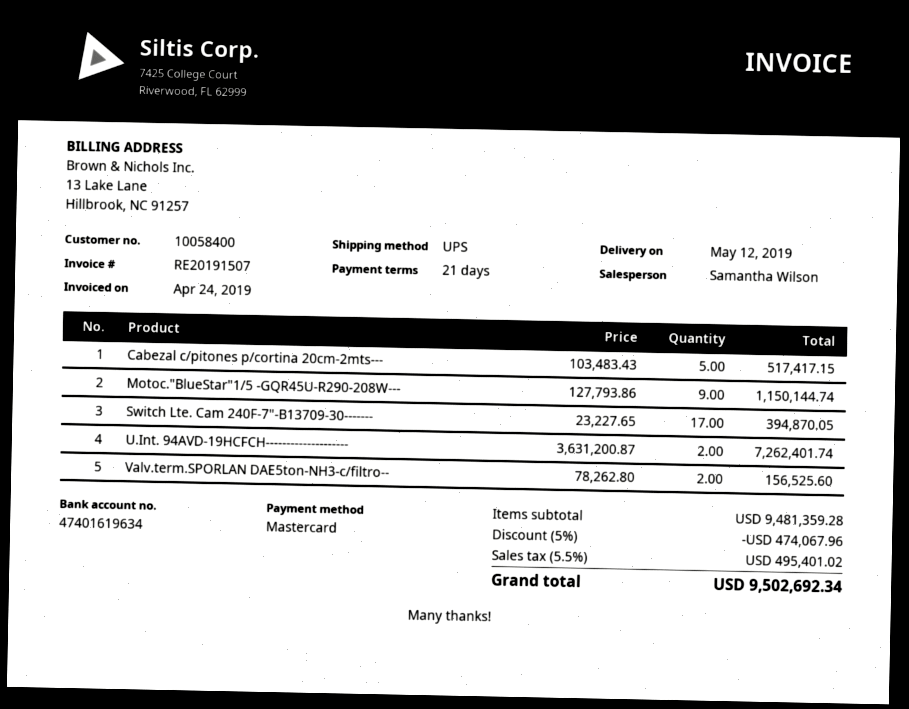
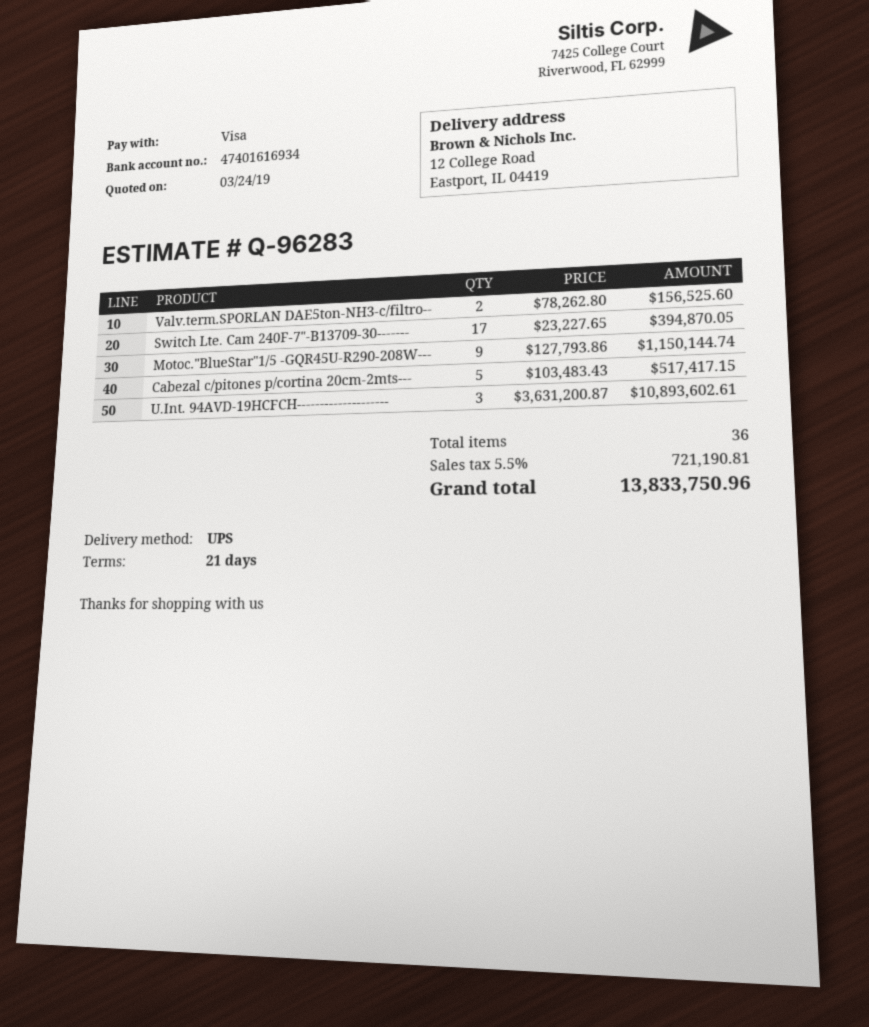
payment method: Mastercard -> Visa
bank account: 47401619634 -> 47401616934
U.Int. 94AVD-19HCFCH--------------------: 2 x 3631200.87 = 7262401.74 -> 3 x 3631200.87 = 10893602.61
discount: 5% = 474067.96 -> none
tax: 5.5% = 495401.02 -> 5.5% = 721190.81
total: 9502692.34 -> 13833750.96

